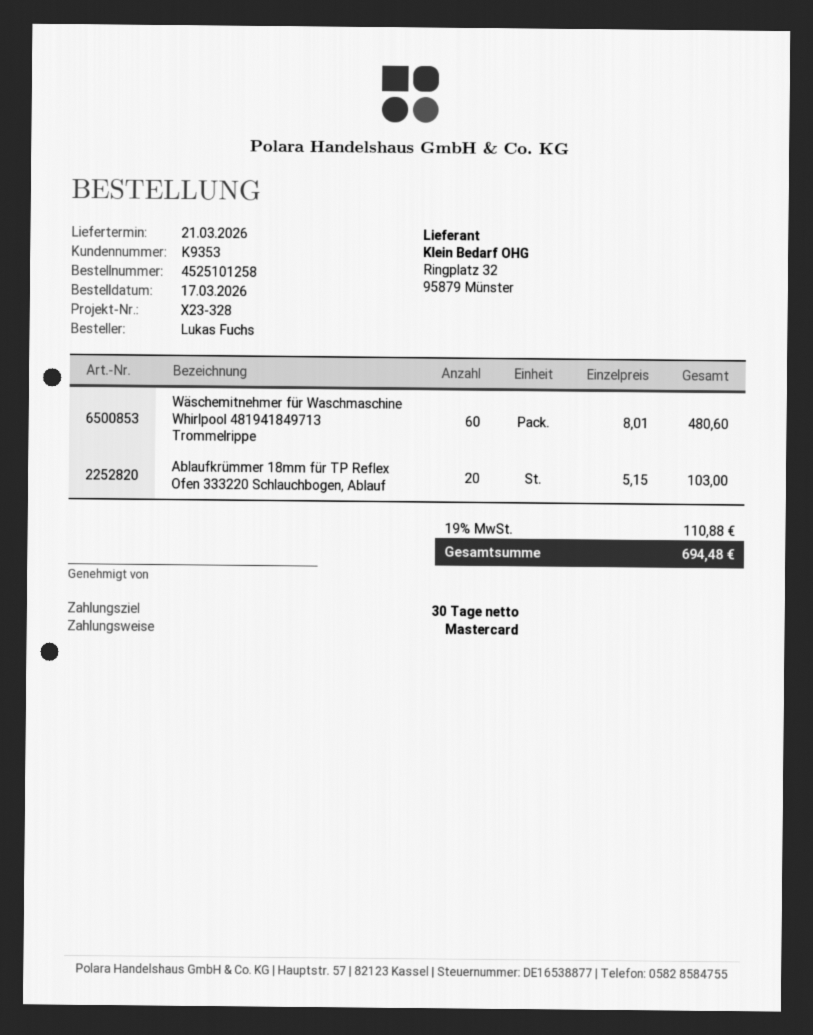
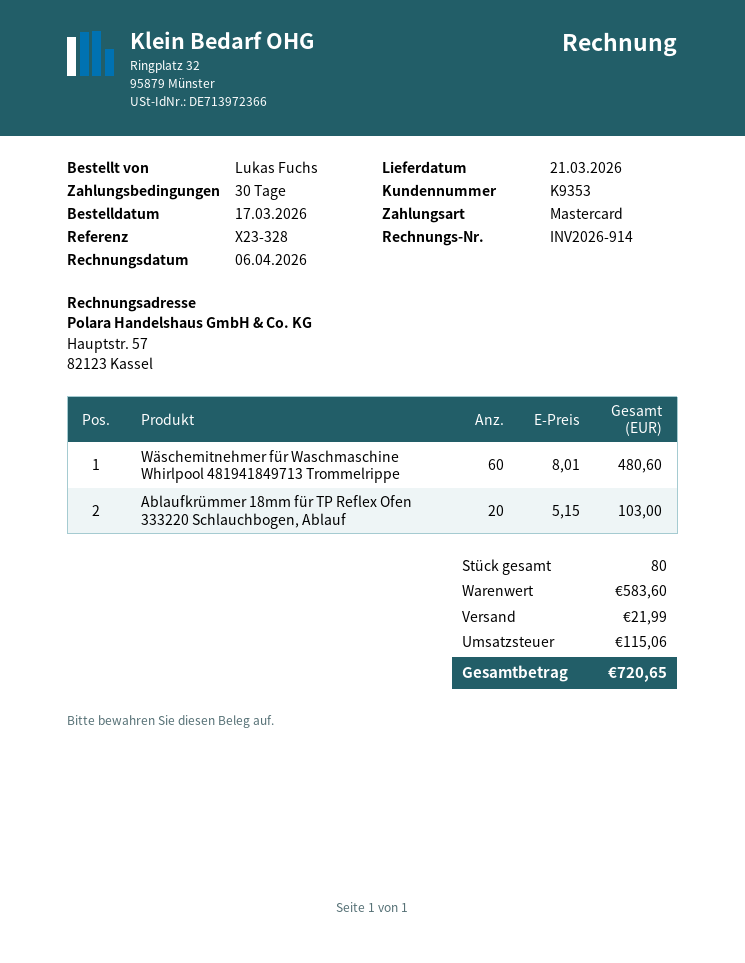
shipping: none -> 21.99
tax: 110.88 -> 115.06
total: 694.48 -> 720.65

